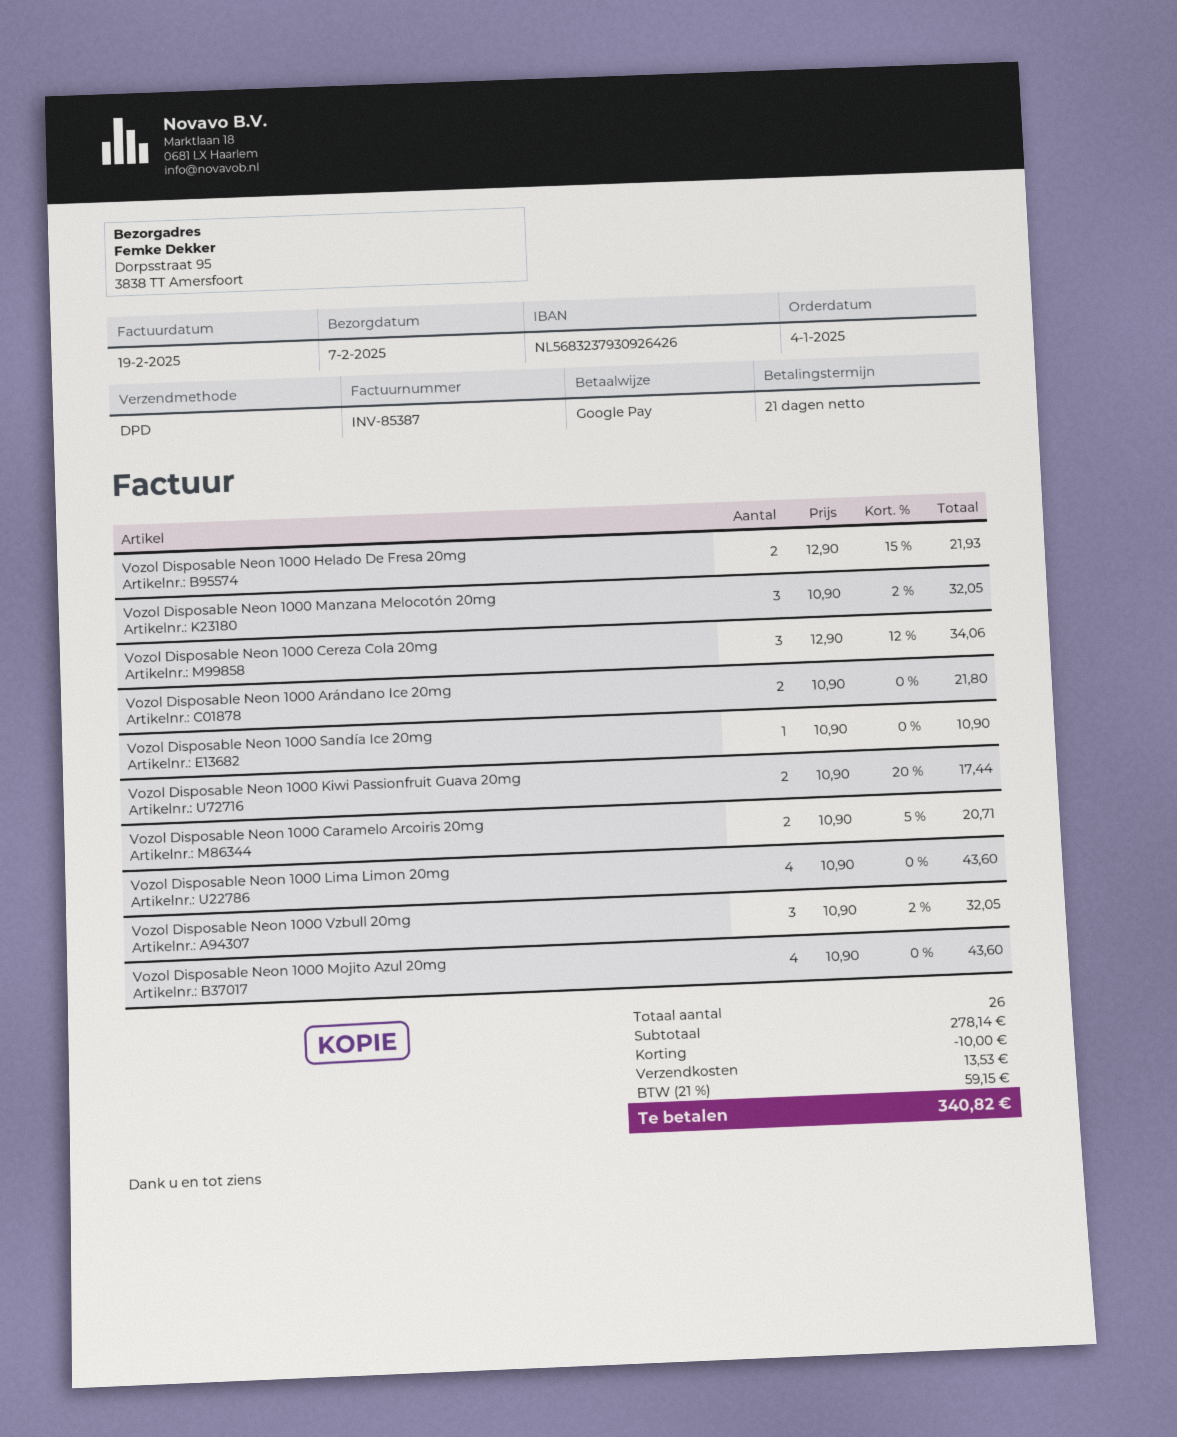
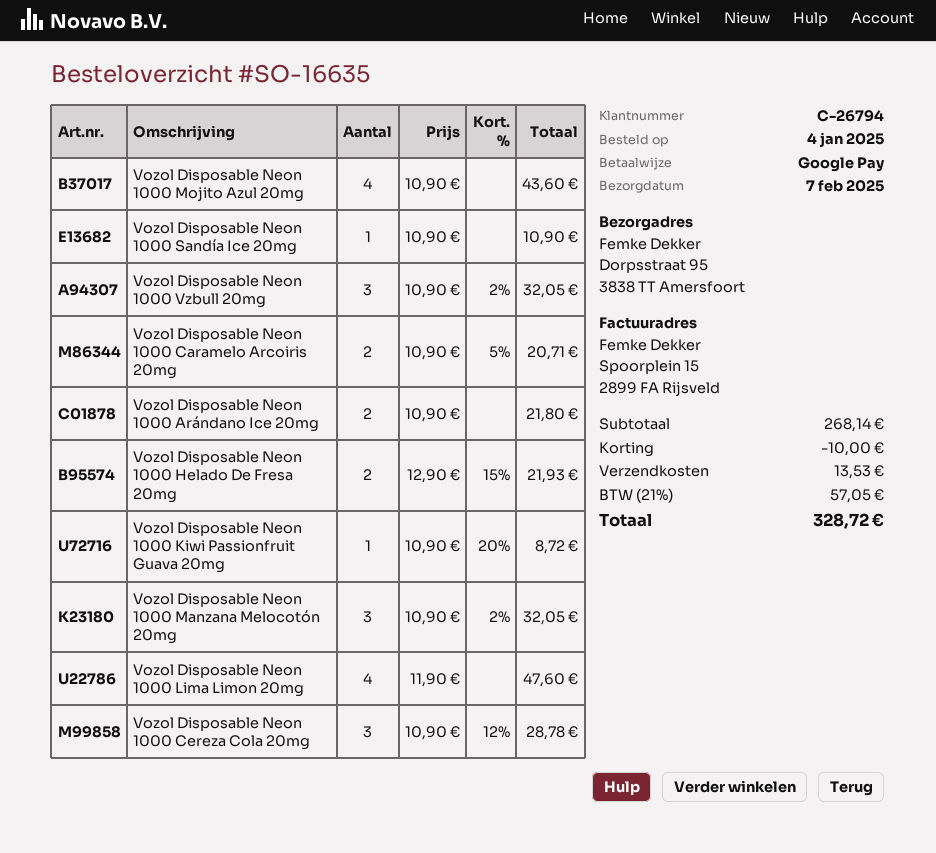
Vozol Disposable Neon 1000 Cereza Cola 20mg: 3 x 12.90 - 12% = 34.06 -> 3 x 10.90 - 12% = 28.78
Vozol Disposable Neon 1000 Kiwi Passionfruit Guava 20mg: 2 x 10.90 - 20% = 17.44 -> 1 x 10.90 - 20% = 8.72
Vozol Disposable Neon 1000 Lima Limon 20mg: 4 x 10.90 = 43.60 -> 4 x 11.90 = 47.60
subtotal: 278.14 -> 268.14
tax: 21% = 59.15 -> 21% = 57.05
total: 340.82 -> 328.72

